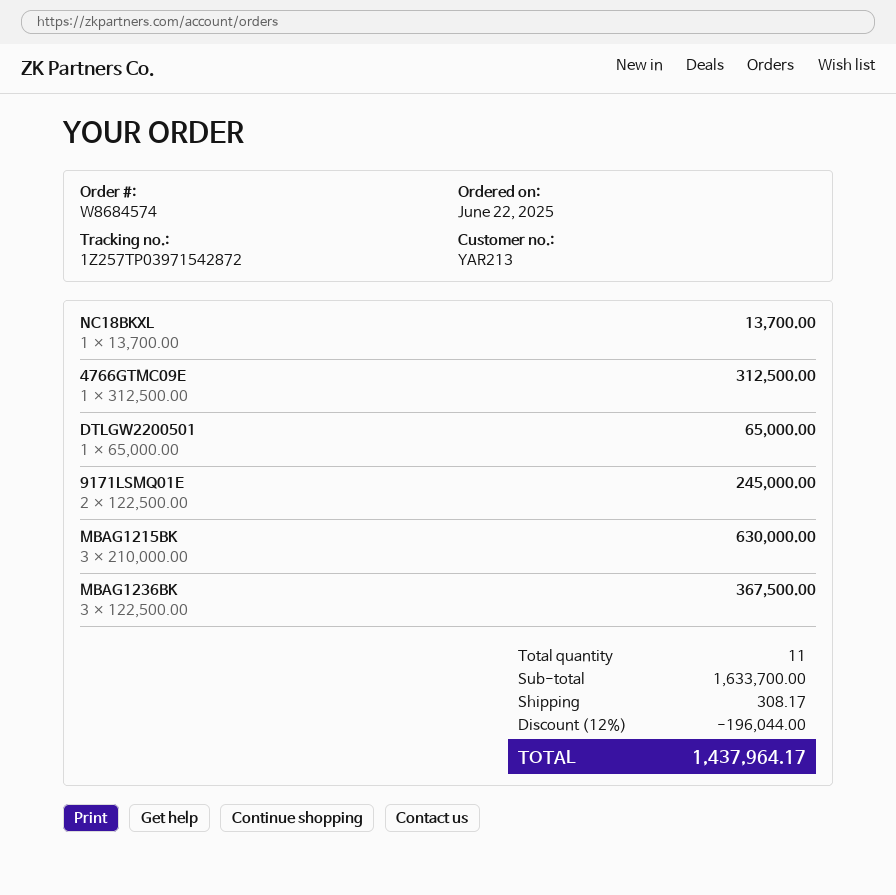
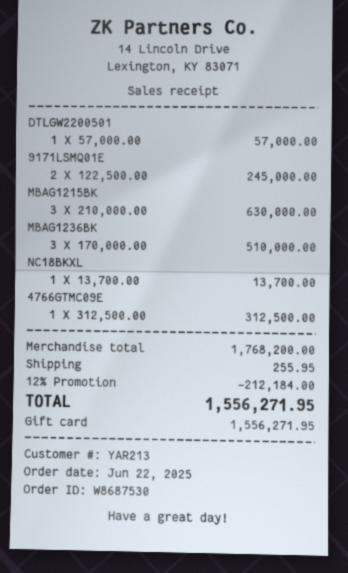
order number: W8684574 -> W8687530
DTLGW2200501: 1 x 65000.00 = 65000.00 -> 1 x 57000.00 = 57000.00
MBAG1236BK: 3 x 122500.00 = 367500.00 -> 3 x 170000.00 = 510000.00
subtotal: 1633700.00 -> 1768200.00
discount: 12% = 196044.00 -> 12% = 212184.00
shipping: 308.17 -> 255.95
total: 1437964.17 -> 1556271.95

